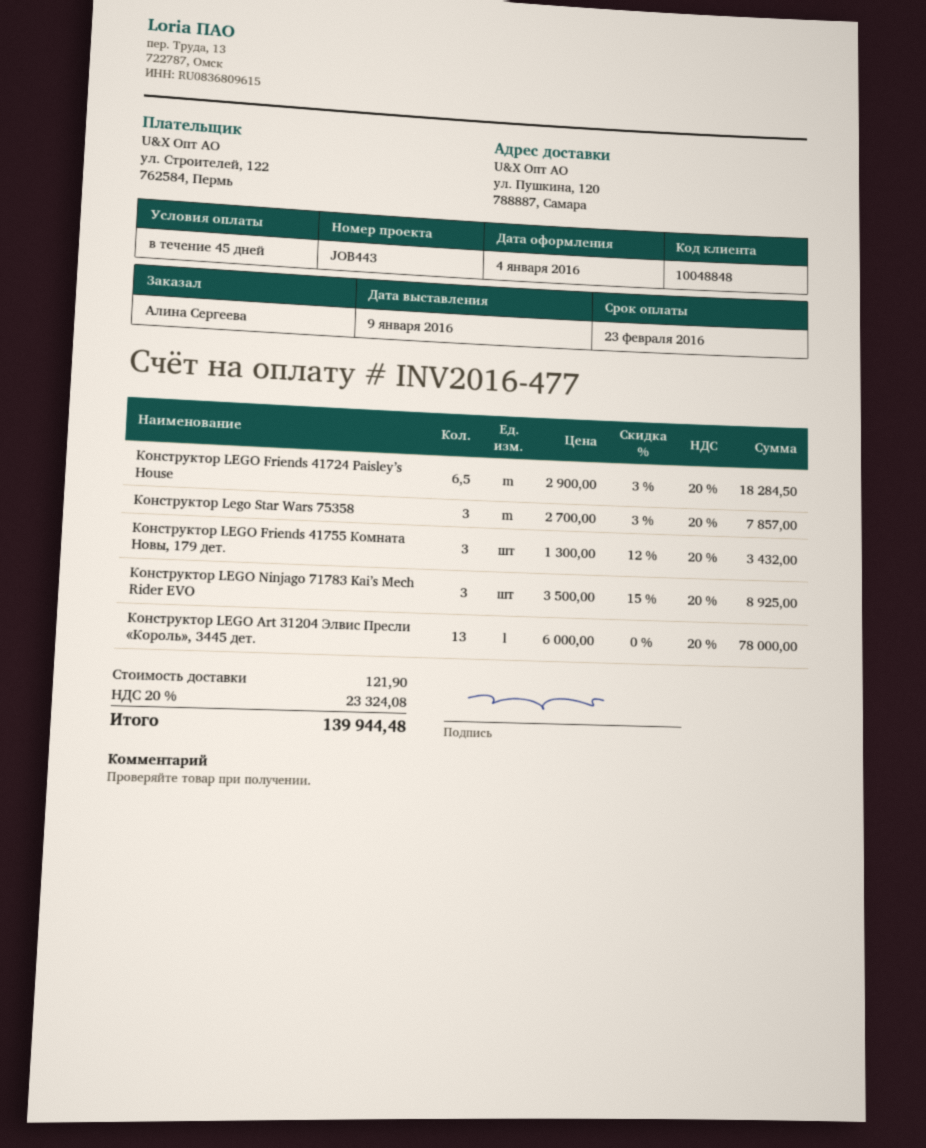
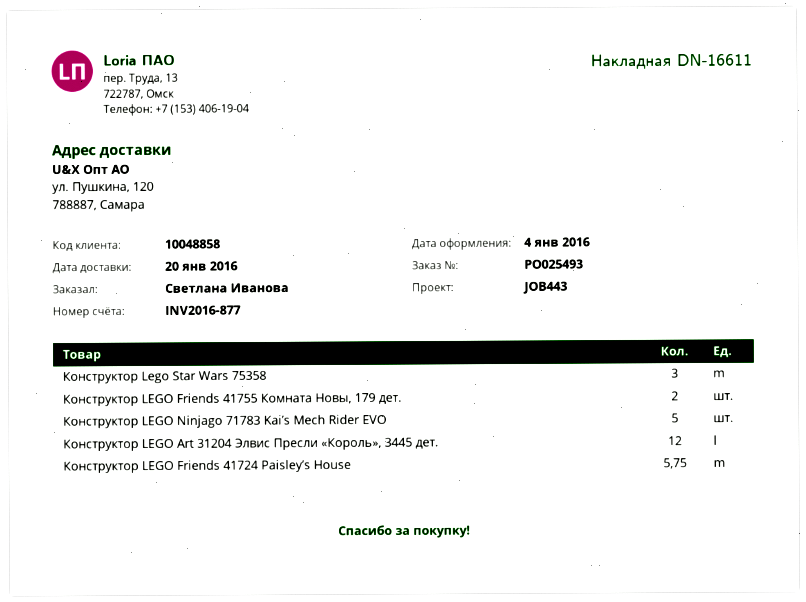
invoice number: INV2016-477 -> INV2016-877
customer number: 10048848 -> 10048858
ordered by: Алина Сергеева -> Светлана Иванова
Конструктор LEGO Friends 41724 Paisley’s House: 6.5 -> 5.75
Конструктор LEGO Friends 41755 Комната Новы, 179 дет.: 3 -> 2
Конструктор LEGO Ninjago 71783 Kai’s Mech Rider EVO: 3 -> 5
Конструктор LEGO Art 31204 Элвис Пресли «Король», 3445 дет.: 13 -> 12

